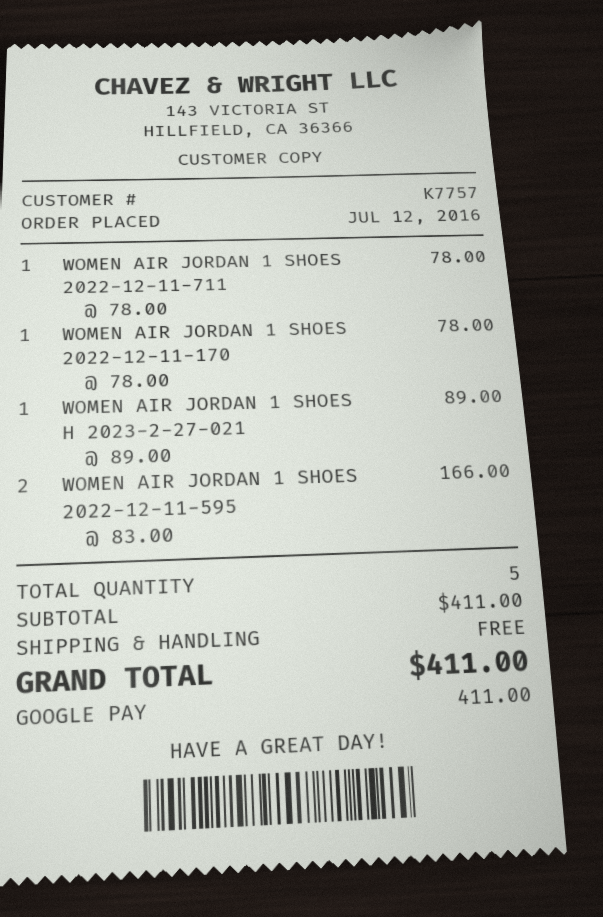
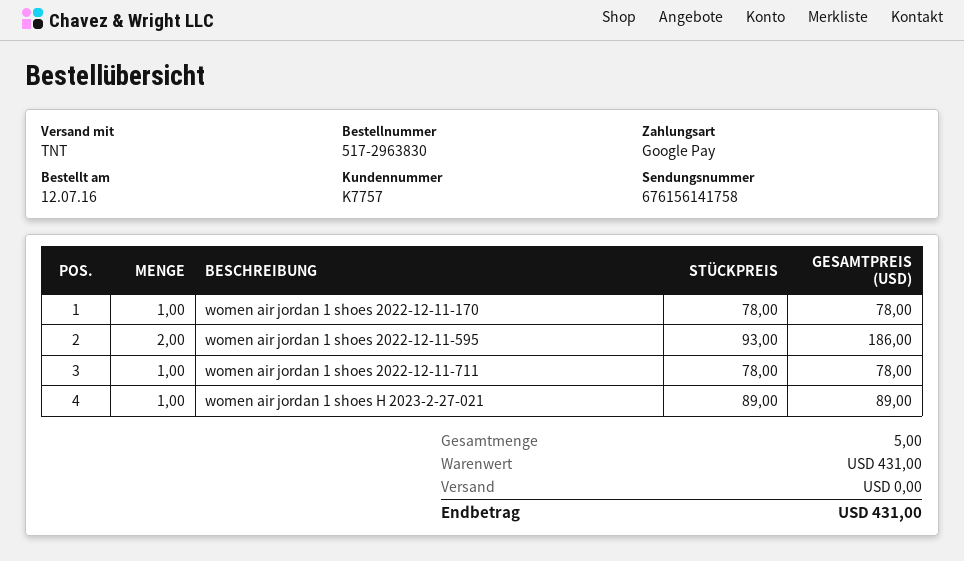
WOMEN AIR JORDAN 1 SHOES 2022-12-11-595: 2 x 83.00 = 166.00 -> 2 x 93.00 = 186.00
subtotal: 411.00 -> 431.00
total: 411.00 -> 431.00

